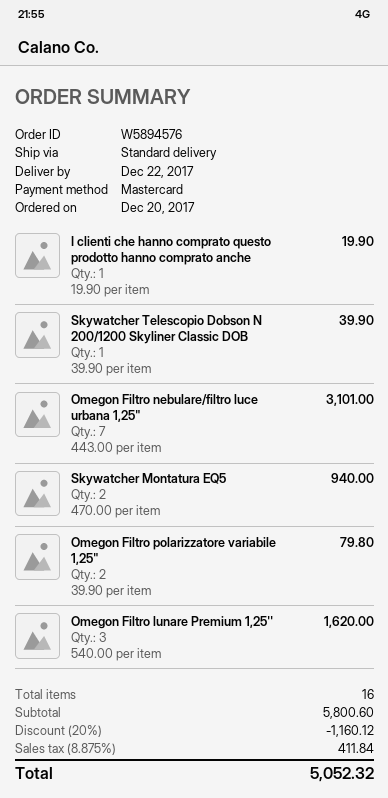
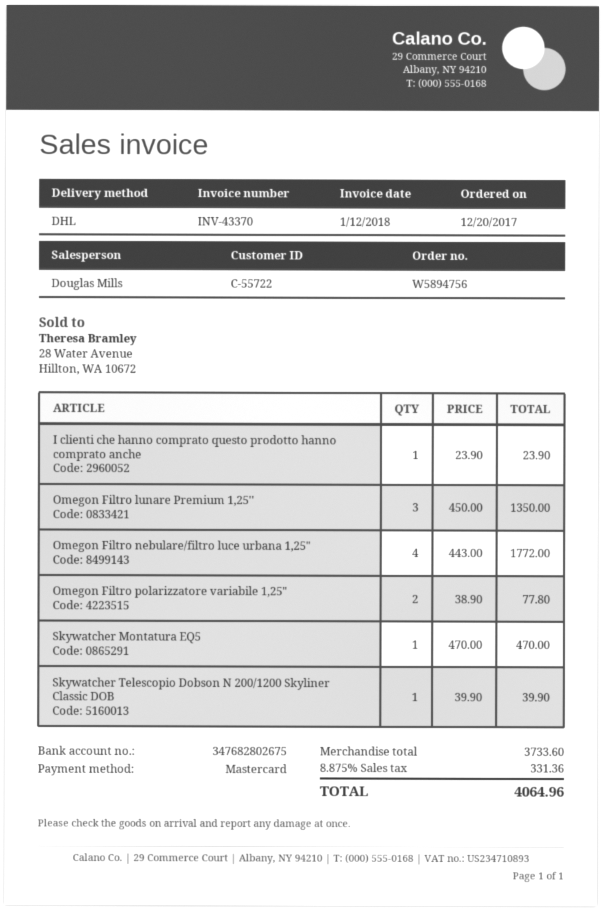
order number: W5894576 -> W5894756
shipping method: standard -> DHL
I clienti che hanno comprato questo prodotto hanno comprato anche: 1 x 19.90 = 19.90 -> 1 x 23.90 = 23.90
Omegon Filtro nebulare/filtro luce urbana 1,25": 7 x 443.00 = 3101.00 -> 4 x 443.00 = 1772.00
Skywatcher Montatura EQ5: 2 x 470.00 = 940.00 -> 1 x 470.00 = 470.00
Omegon Filtro polarizzatore variabile 1,25": 2 x 39.90 = 79.80 -> 2 x 38.90 = 77.80
Omegon Filtro lunare Premium 1,25'': 3 x 540.00 = 1620.00 -> 3 x 450.00 = 1350.00
subtotal: 5800.60 -> 3733.60
discount: 20% = 1160.12 -> none
tax: 8.875% = 411.84 -> 8.875% = 331.36
total: 5052.32 -> 4064.96

